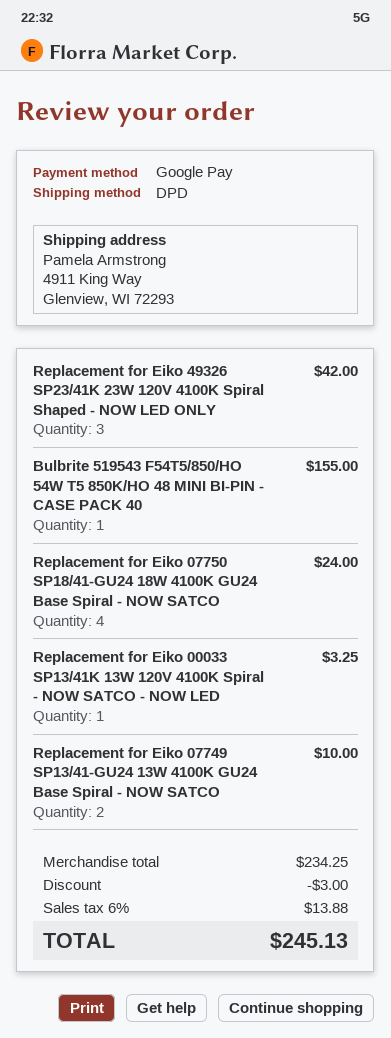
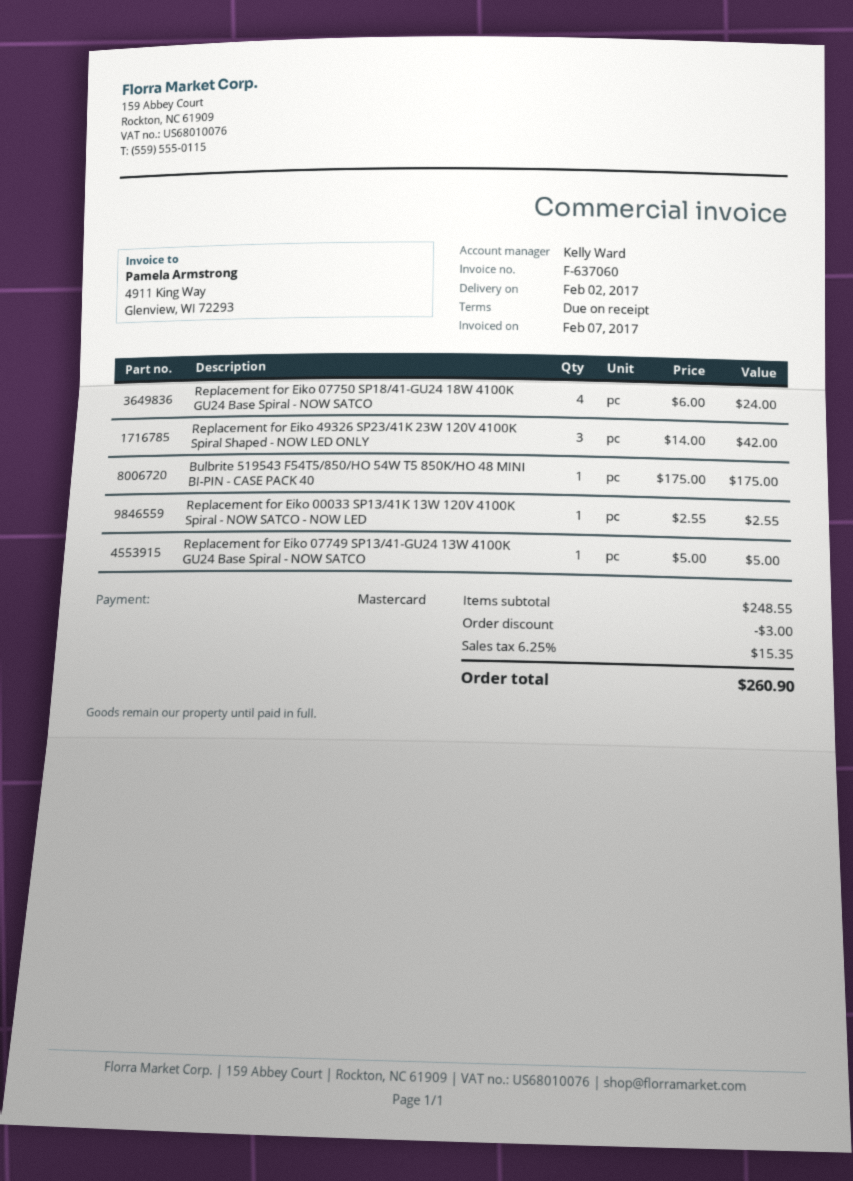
payment method: Google Pay -> Mastercard
Bulbrite 519543 F54T5/850/HO 54W T5 850K/HO 48 MINI BI-PIN - CASE PACK 40: 1 for 155.00 -> 1 for 175.00
Replacement for Eiko 00033 SP13/41K 13W 120V 4100K Spiral - NOW SATCO - NOW LED: 1 for 3.25 -> 1 for 2.55
Replacement for Eiko 07749 SP13/41-GU24 13W 4100K GU24 Base Spiral - NOW SATCO: 2 for 10.00 -> 1 for 5.00
subtotal: 234.25 -> 248.55
tax: 6% = 13.88 -> 6.25% = 15.35
total: 245.13 -> 260.90

